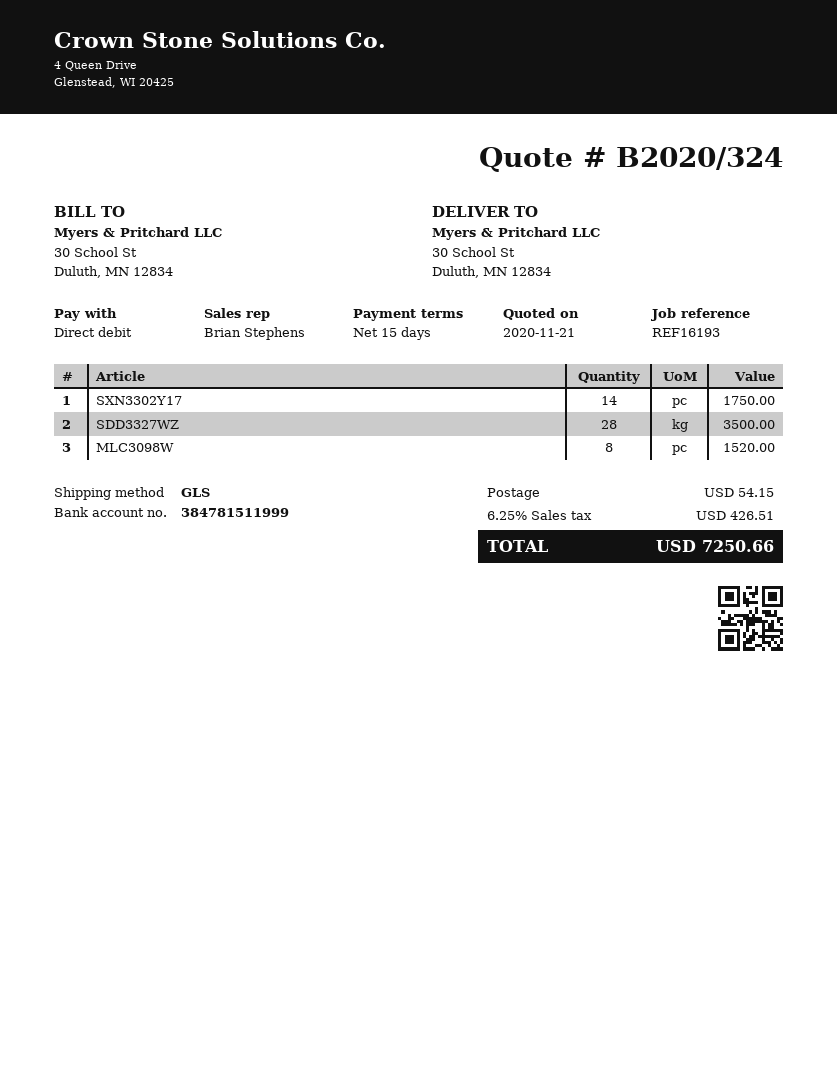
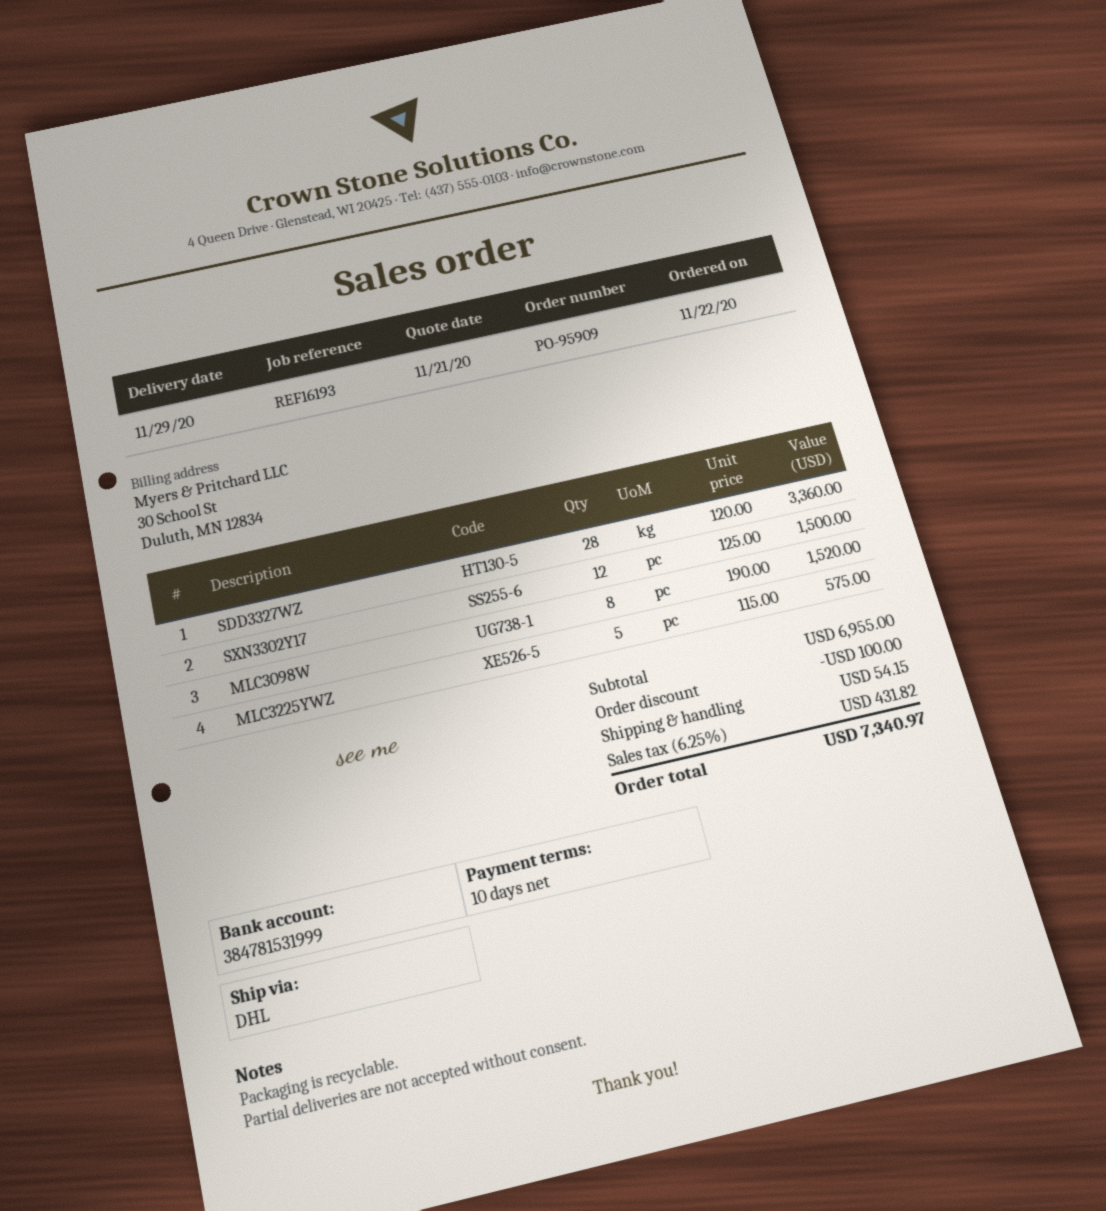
payment terms: 15 days -> 10 days
bank account: 384781511999 -> 384781531999
shipping method: GLS -> DHL
SXN3302Y17: 14 for 1750.00 -> 12 for 1500.00
SDD3327WZ: 28 for 3500.00 -> 28 for 3360.00
MLC3225YWZ: none -> 5 for 575.00
discount: none -> 100.00
tax: 6.25% = 426.51 -> 6.25% = 431.82
total: 7250.66 -> 7340.97

